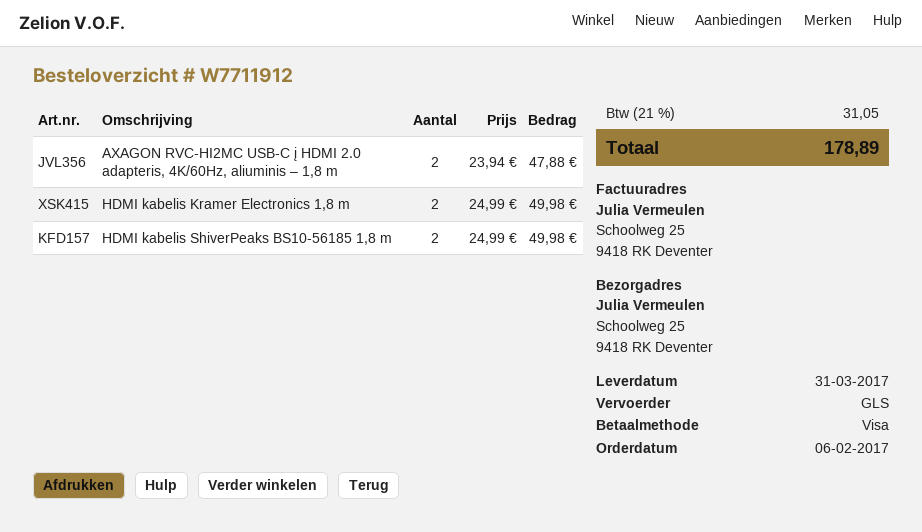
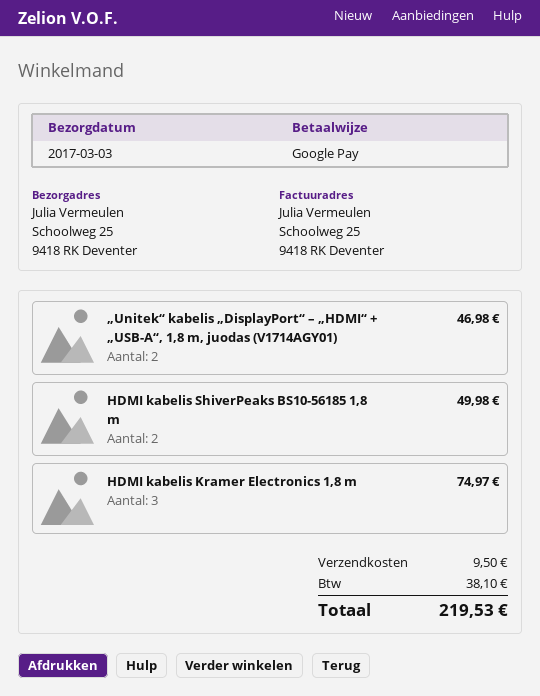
delivery date: 2017-03-31 -> 2017-03-03
payment method: Visa -> Google Pay
AXAGON RVC-HI2MC USB-C į HDMI 2.0 adapteris, 4K/60Hz, aliuminis – 1,8 m: 2 for 47.88 -> none
HDMI kabelis Kramer Electronics 1,8 m: 2 for 49.98 -> 3 for 74.97
„Unitek“ kabelis „DisplayPort“ – „HDMI“ + „USB-A“, 1,8 m, juodas (V1714AGY01): none -> 2 for 46.98
shipping: none -> 9.50
tax: 31.05 -> 38.10
total: 178.89 -> 219.53

